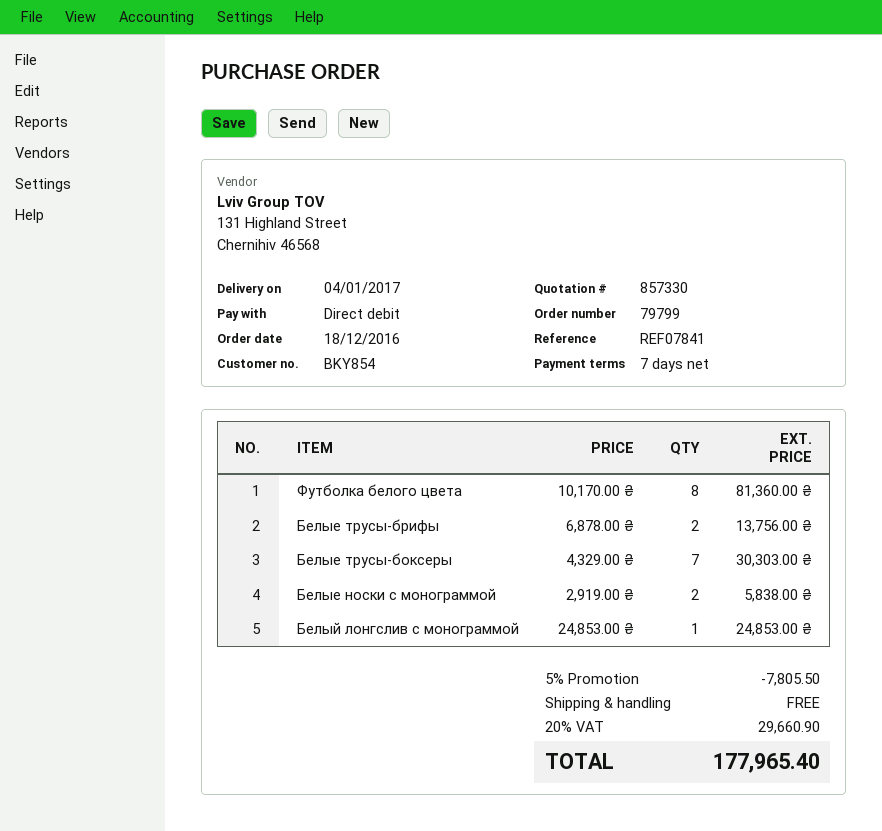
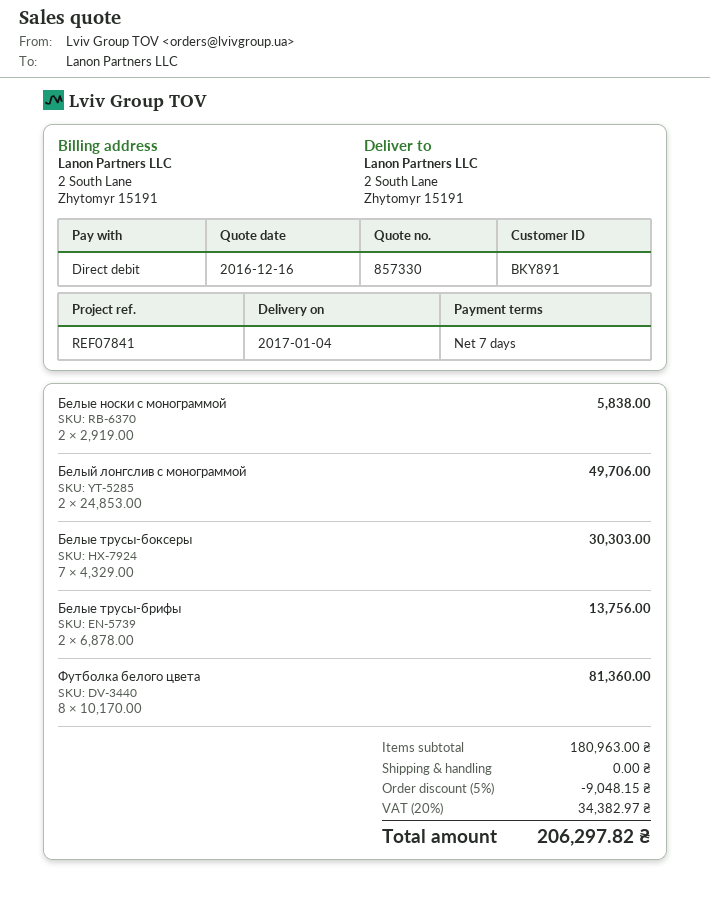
customer number: BKY854 -> BKY891
Белый лонгслив с монограммой: 1 x 24853.00 = 24853.00 -> 2 x 24853.00 = 49706.00
discount: 5% = 7805.50 -> 5% = 9048.15
tax: 20% = 29660.90 -> 20% = 34382.97
total: 177965.40 -> 206297.82

